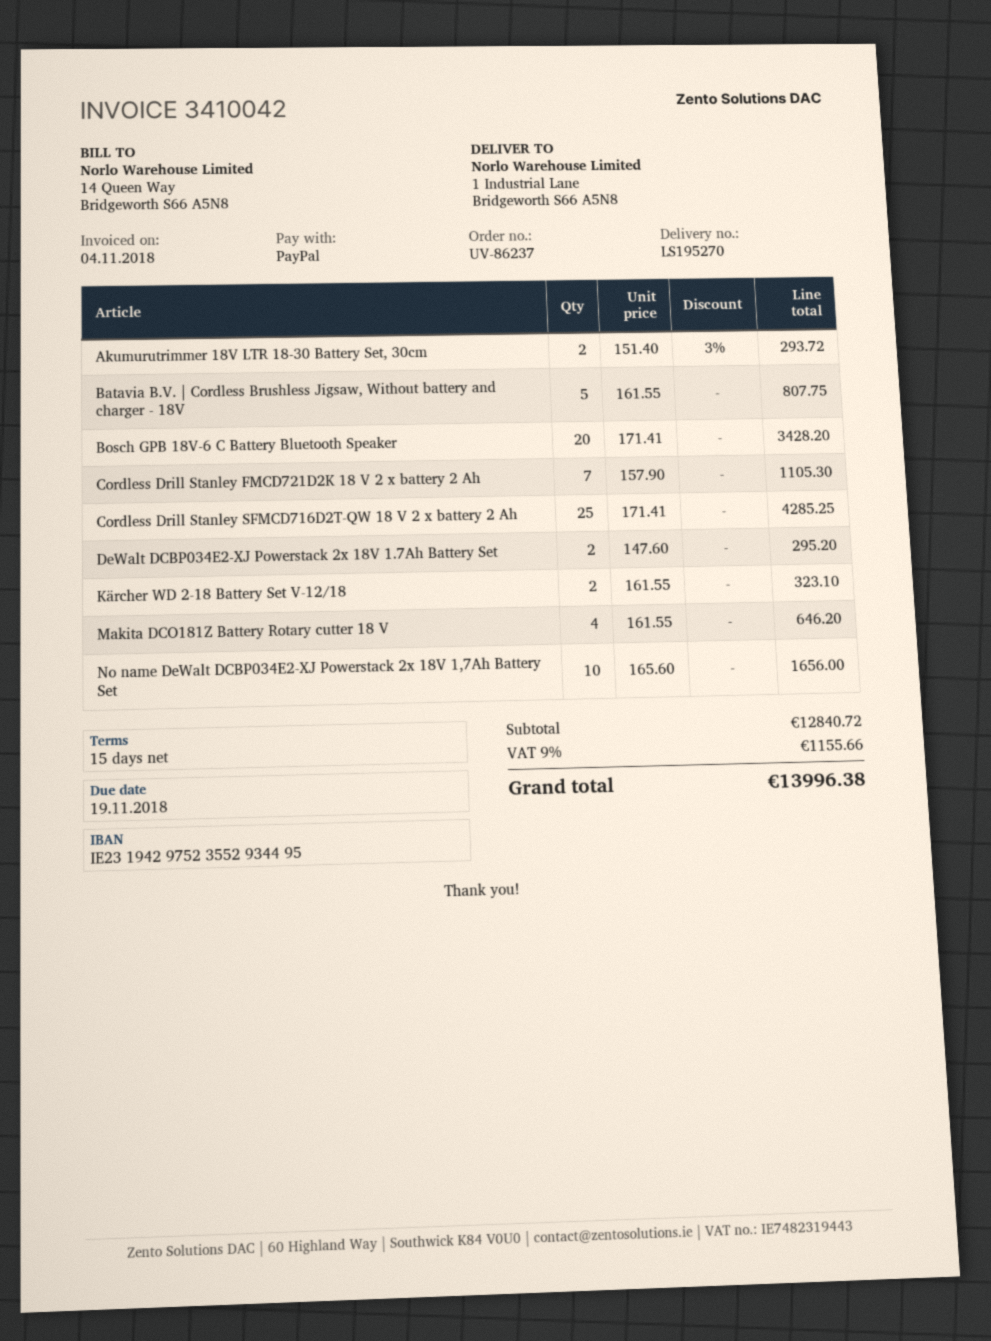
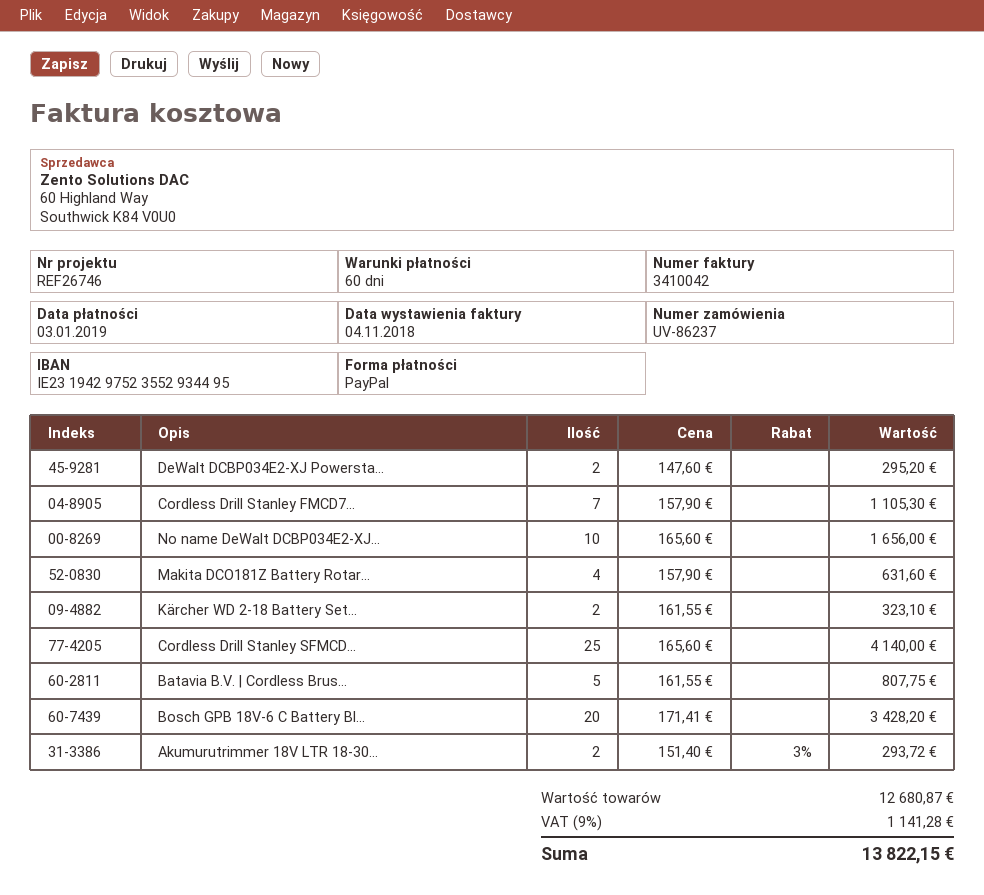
payment terms: 15 days -> 60 days
due date: 2018-11-19 -> 2019-01-03
Cordless Drill Stanley SFMCD716D2T-QW 18 V 2 x battery 2 Ah: 25 x 171.41 = 4285.25 -> 25 x 165.60 = 4140.00
Makita DCO181Z Battery Rotary cutter 18 V: 4 x 161.55 = 646.20 -> 4 x 157.90 = 631.60
subtotal: 12840.72 -> 12680.87
tax: 9% = 1155.66 -> 9% = 1141.28
total: 13996.38 -> 13822.15

